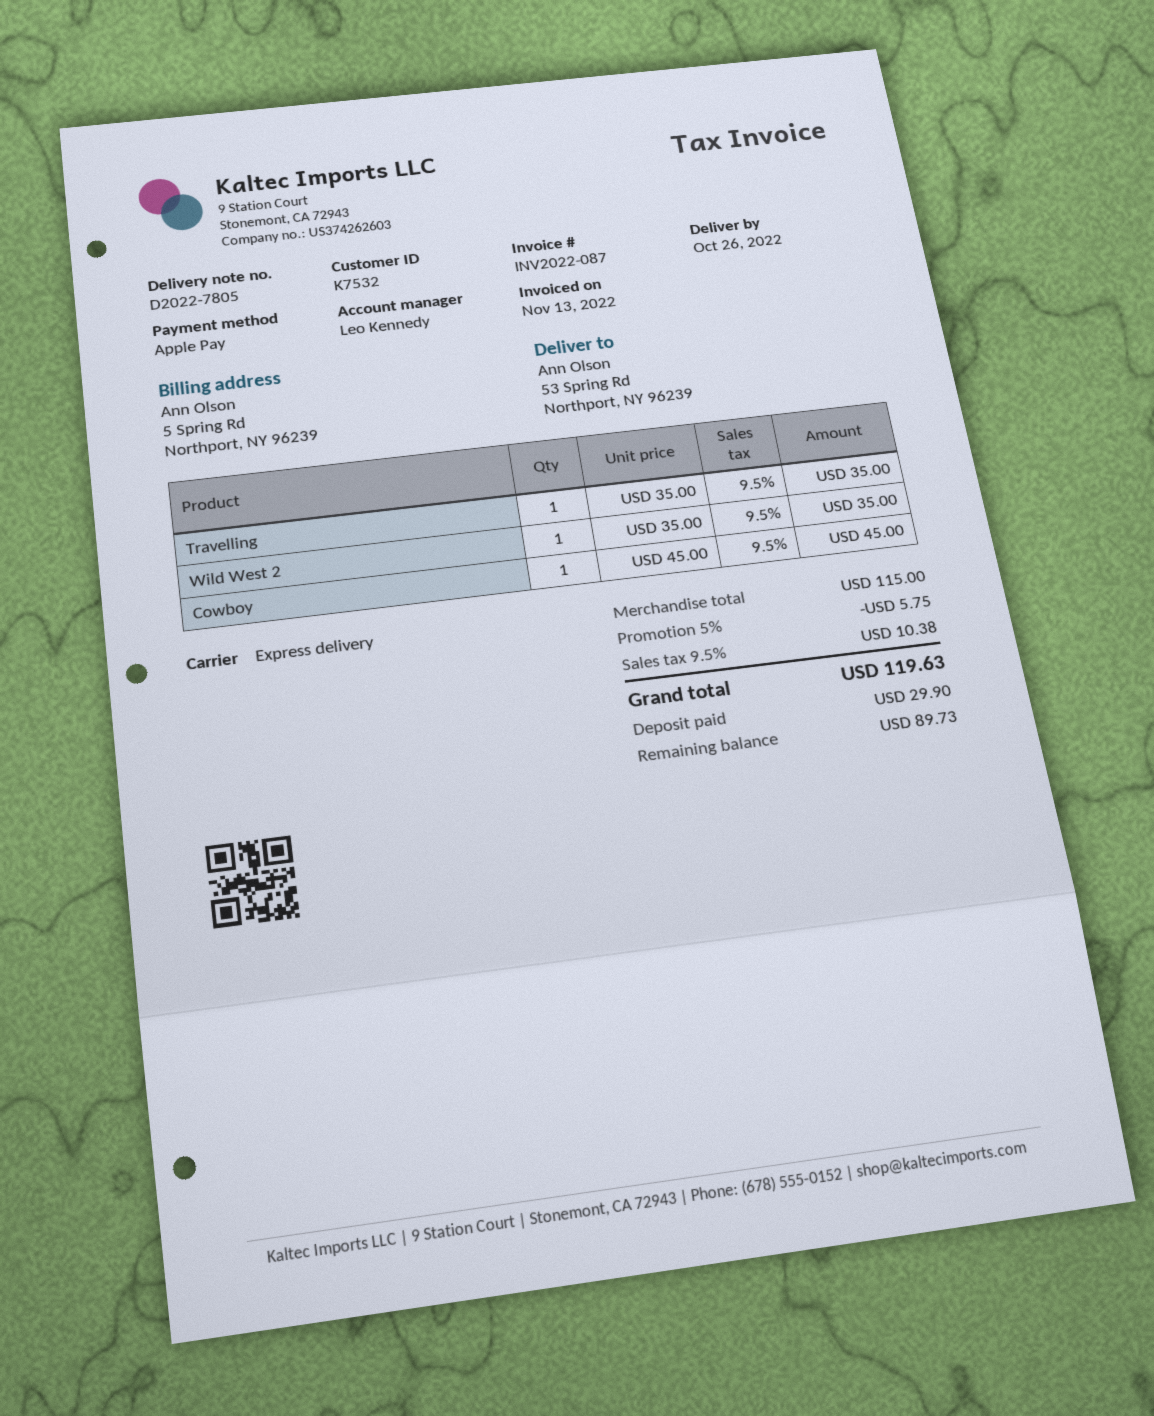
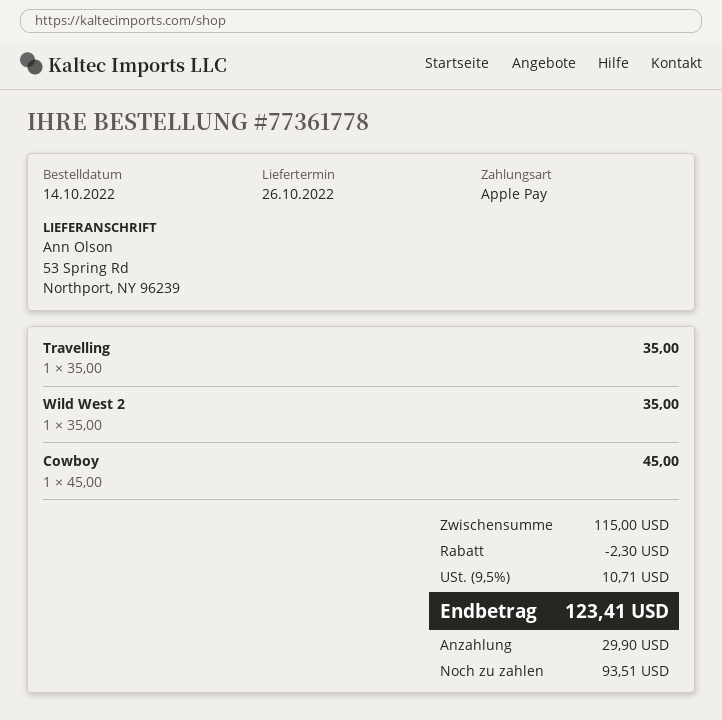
discount: 5.75 -> 2.30
tax: 9.5% = 10.38 -> 9.5% = 10.71
total: 119.63 -> 123.41
balance: 89.73 -> 93.51

